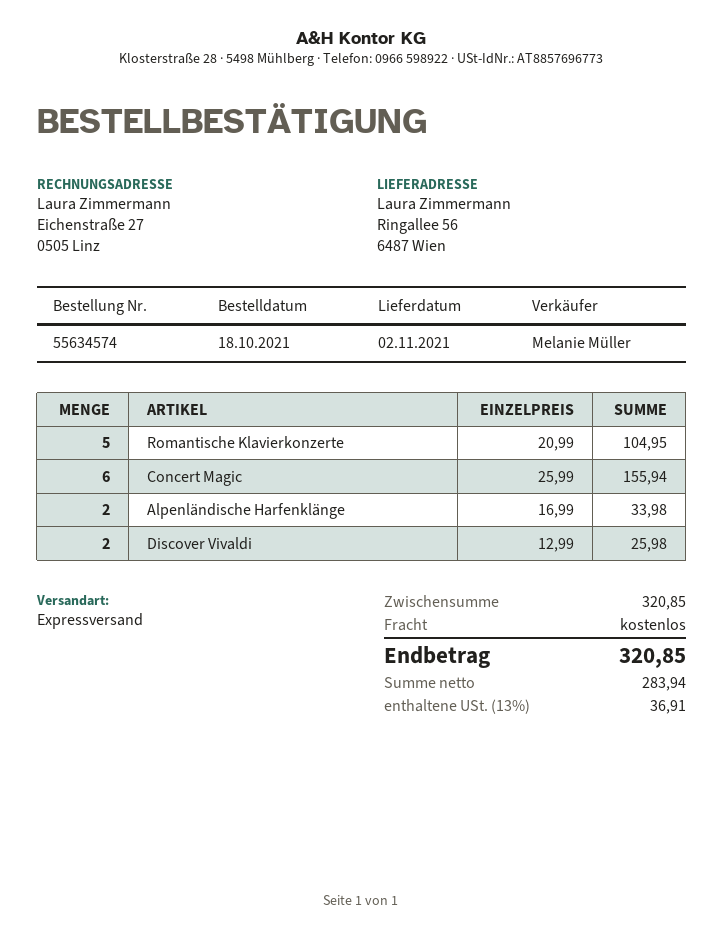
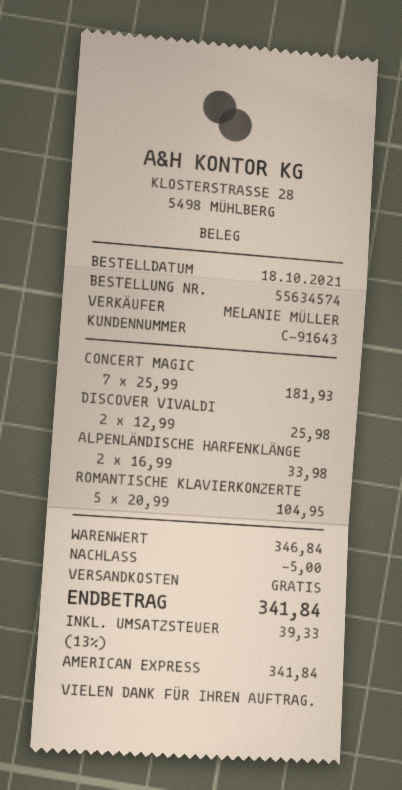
Concert Magic: 6 x 25.99 = 155.94 -> 7 x 25.99 = 181.93
subtotal: 320.85 -> 346.84
discount: none -> 5.00
tax: 13% = 36.91 -> 13% = 39.33
total: 320.85 -> 341.84

